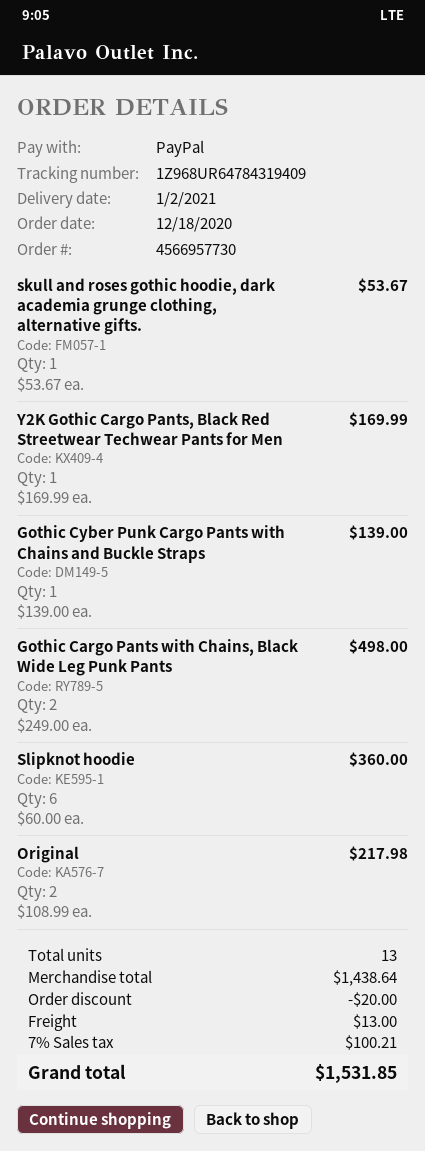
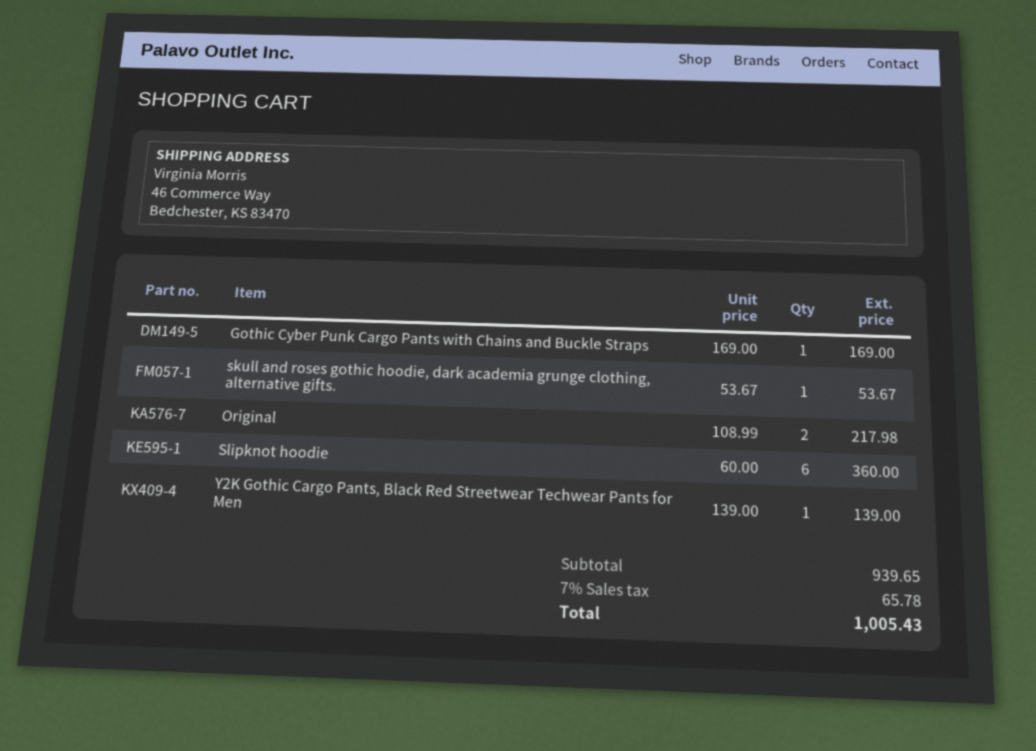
Y2K Gothic Cargo Pants, Black Red Streetwear Techwear Pants for Men: 1 x 169.99 = 169.99 -> 1 x 139.00 = 139.00
Gothic Cyber Punk Cargo Pants with Chains and Buckle Straps: 1 x 139.00 = 139.00 -> 1 x 169.00 = 169.00
Gothic Cargo Pants with Chains, Black Wide Leg Punk Pants: 2 x 249.00 = 498.00 -> none
subtotal: 1438.64 -> 939.65
discount: 20.00 -> none
shipping: 13.00 -> none
tax: 7% = 100.21 -> 7% = 65.78
total: 1531.85 -> 1005.43

